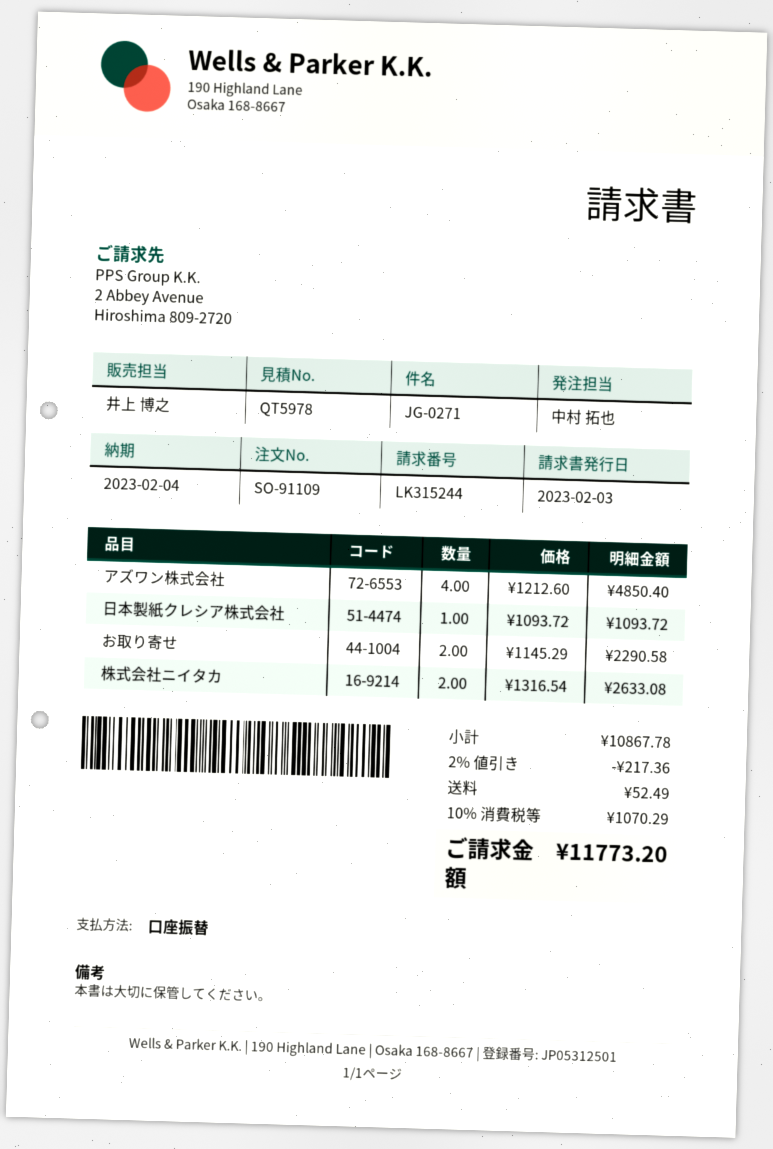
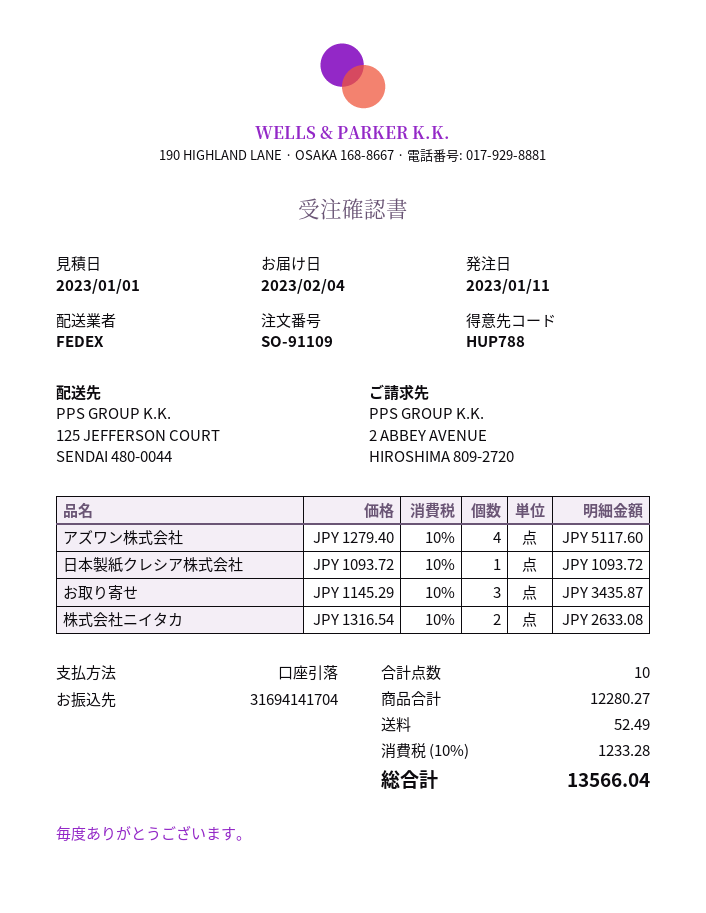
アズワン株式会社: 4 x 1212.60 = 4850.40 -> 4 x 1279.40 = 5117.60
お取り寄せ: 2 x 1145.29 = 2290.58 -> 3 x 1145.29 = 3435.87
subtotal: 10867.78 -> 12280.27
discount: 2% = 217.36 -> none
tax: 10% = 1070.29 -> 10% = 1233.28
total: 11773.20 -> 13566.04

